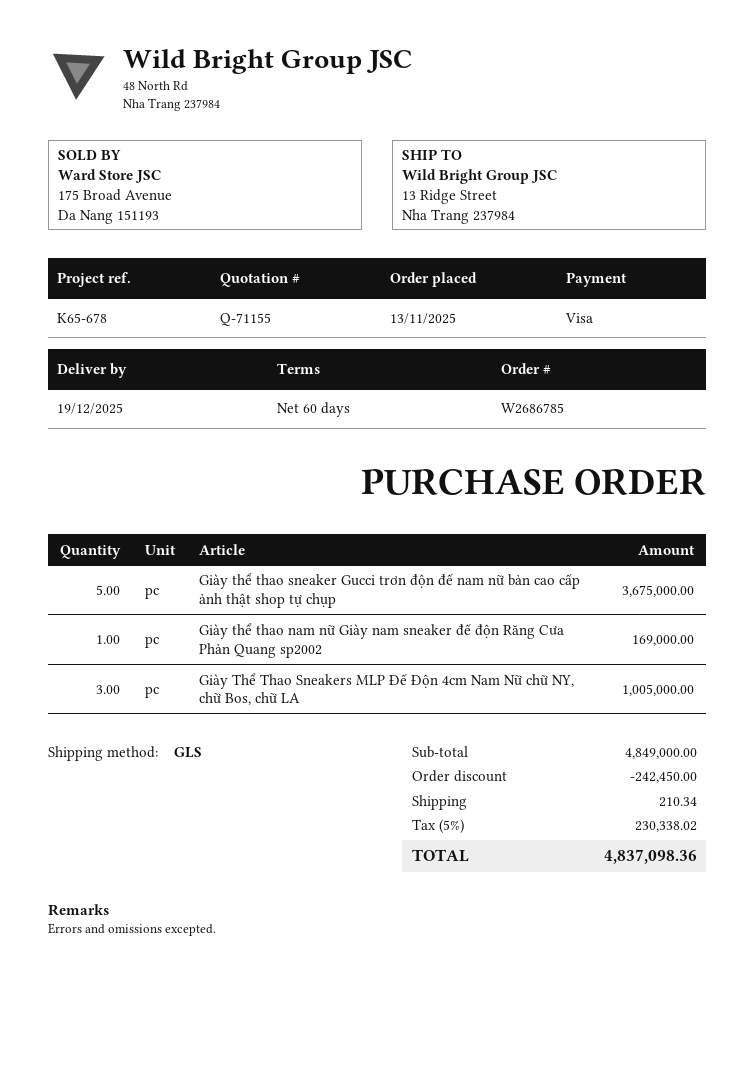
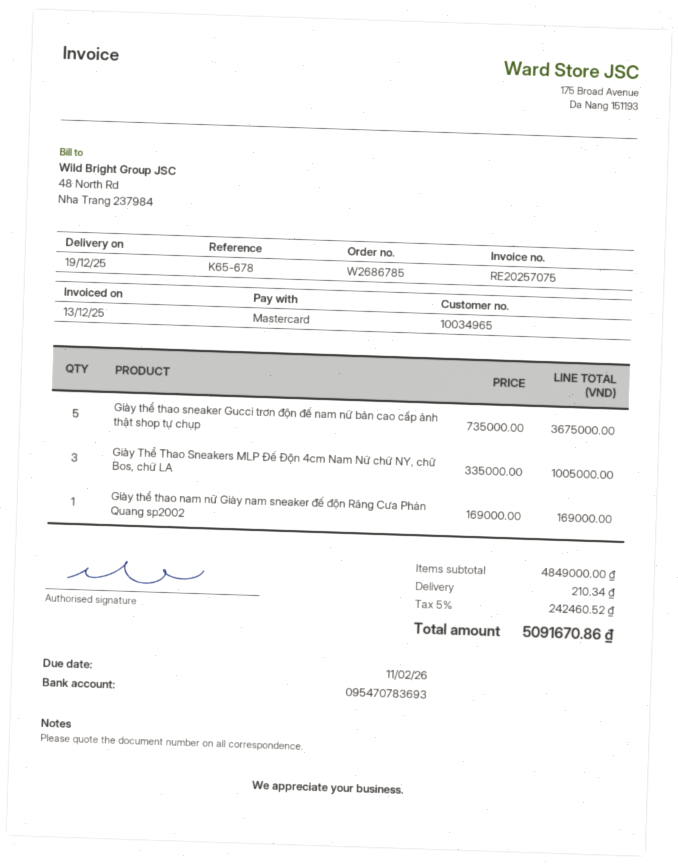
payment method: Visa -> Mastercard
discount: 242450.00 -> none
tax: 5% = 230338.02 -> 5% = 242460.52
total: 4837098.36 -> 5091670.86

